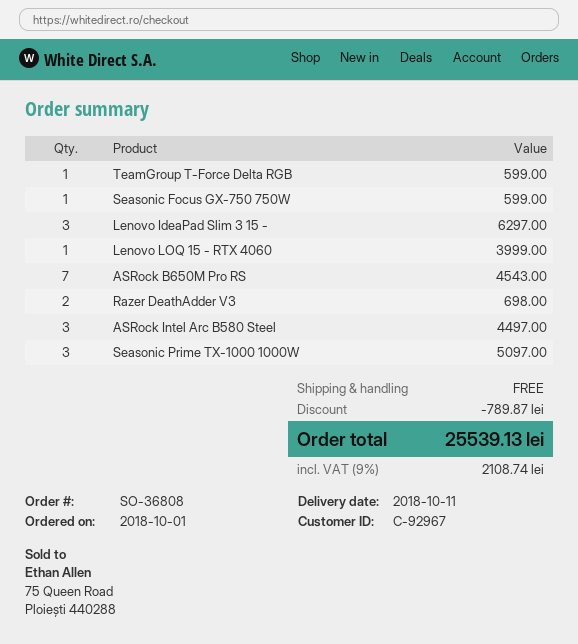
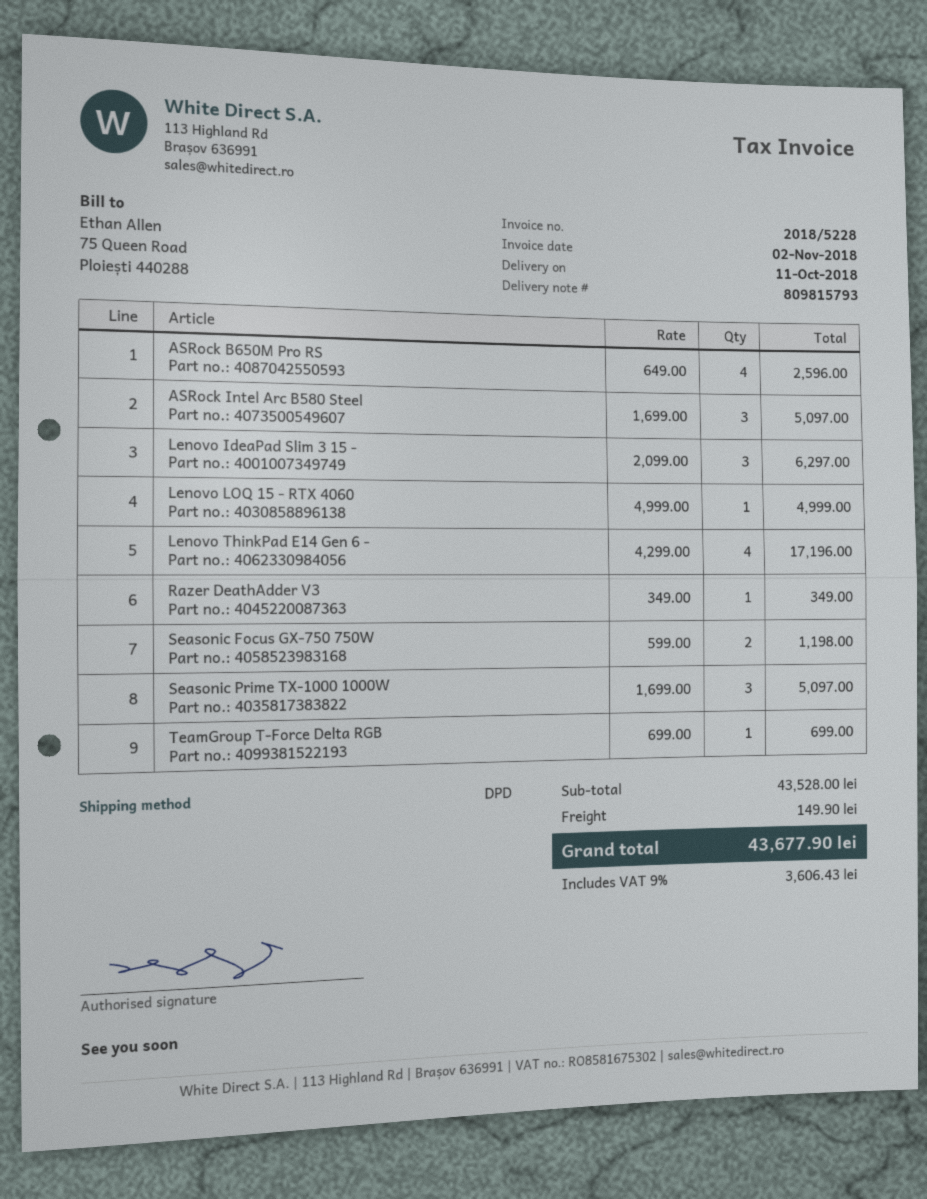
TeamGroup T-Force Delta RGB: 1 for 599.00 -> 1 for 699.00
Seasonic Focus GX-750 750W: 1 for 599.00 -> 2 for 1198.00
Lenovo LOQ 15 - RTX 4060: 1 for 3999.00 -> 1 for 4999.00
ASRock B650M Pro RS: 7 for 4543.00 -> 4 for 2596.00
Razer DeathAdder V3: 2 for 698.00 -> 1 for 349.00
ASRock Intel Arc B580 Steel: 3 for 4497.00 -> 3 for 5097.00
Lenovo ThinkPad E14 Gen 6 -: none -> 4 for 17196.00
discount: 789.87 -> none
shipping: 0.00 -> 149.90
tax: 9% = 2108.74 -> 9% = 3606.43
total: 25539.13 -> 43677.90

